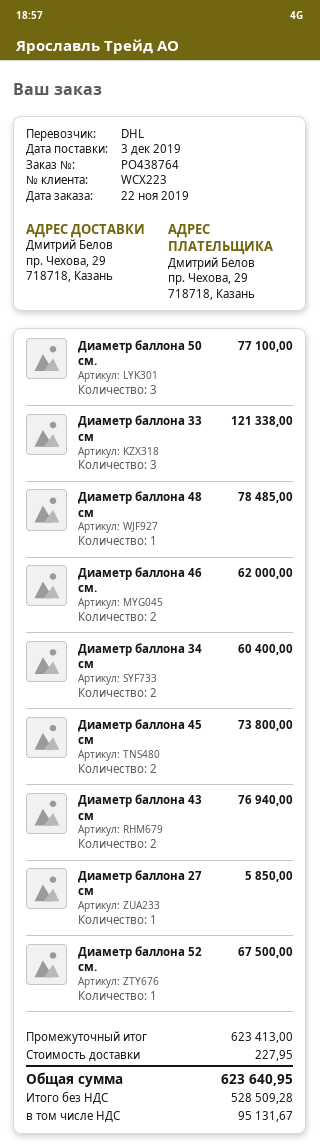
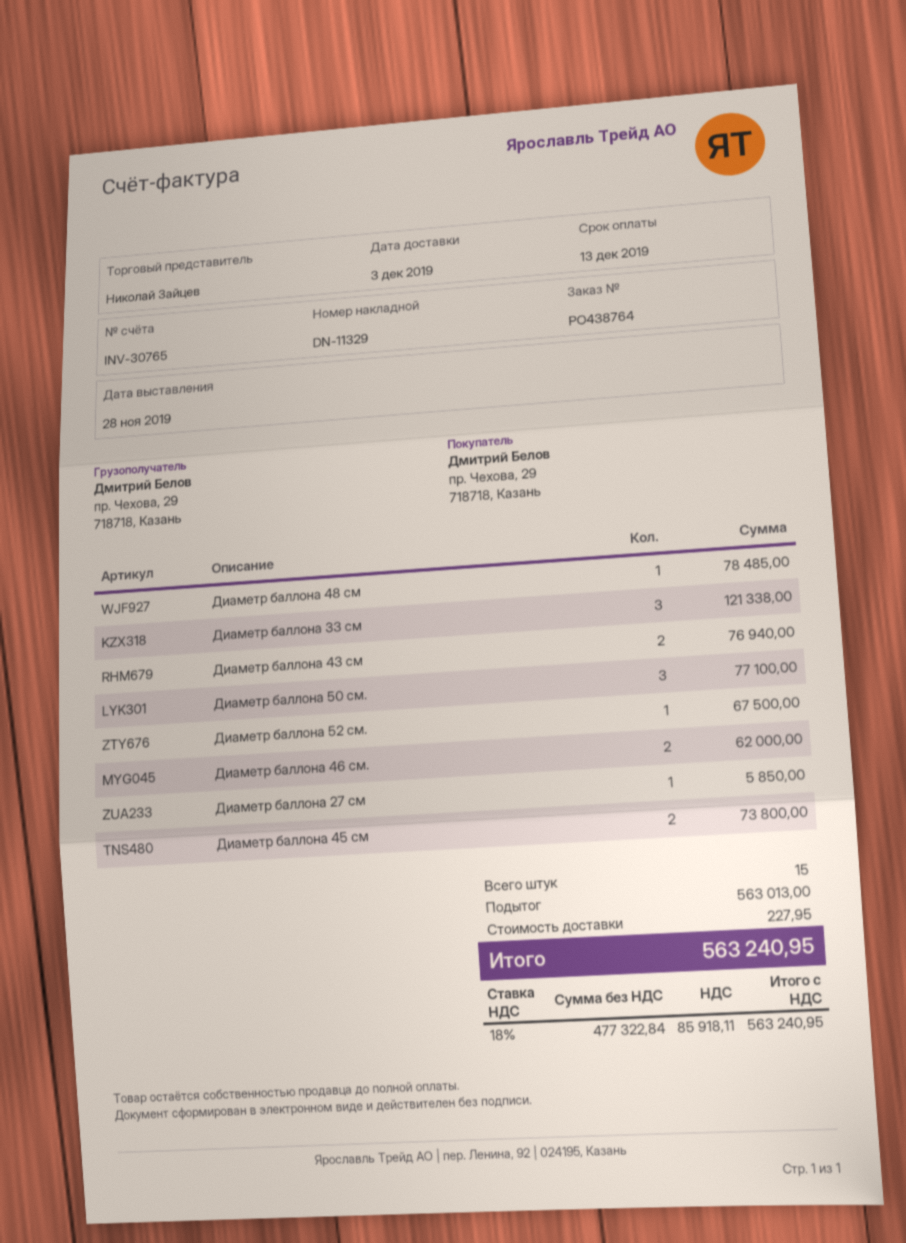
Диаметр баллона 34 см: 2 for 60400.00 -> none
subtotal: 623413.00 -> 563013.00
net: 528509.28 -> 477322.84
tax: 95131.67 -> 85918.11
total: 623640.95 -> 563240.95

